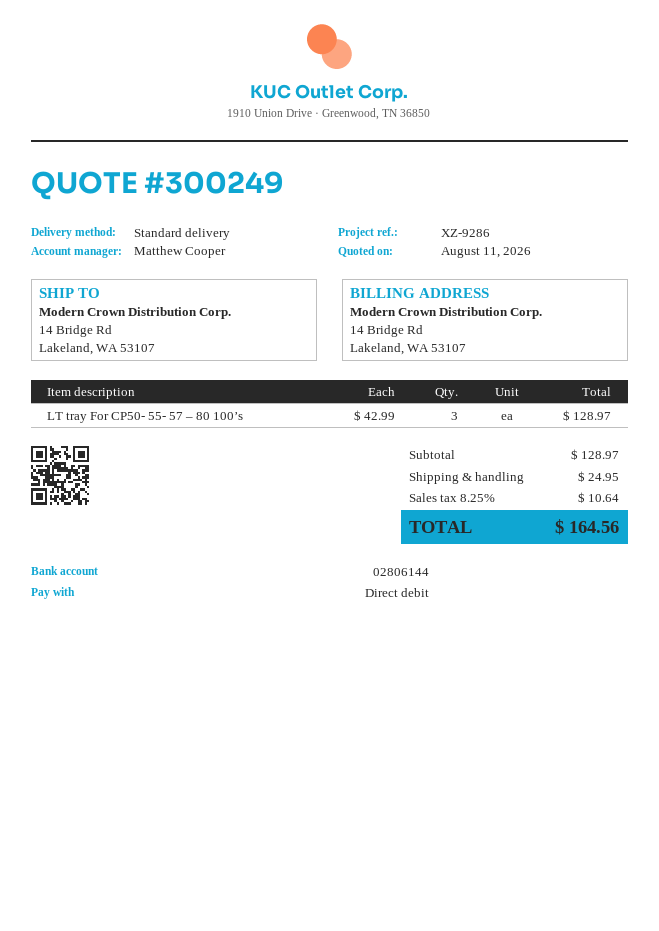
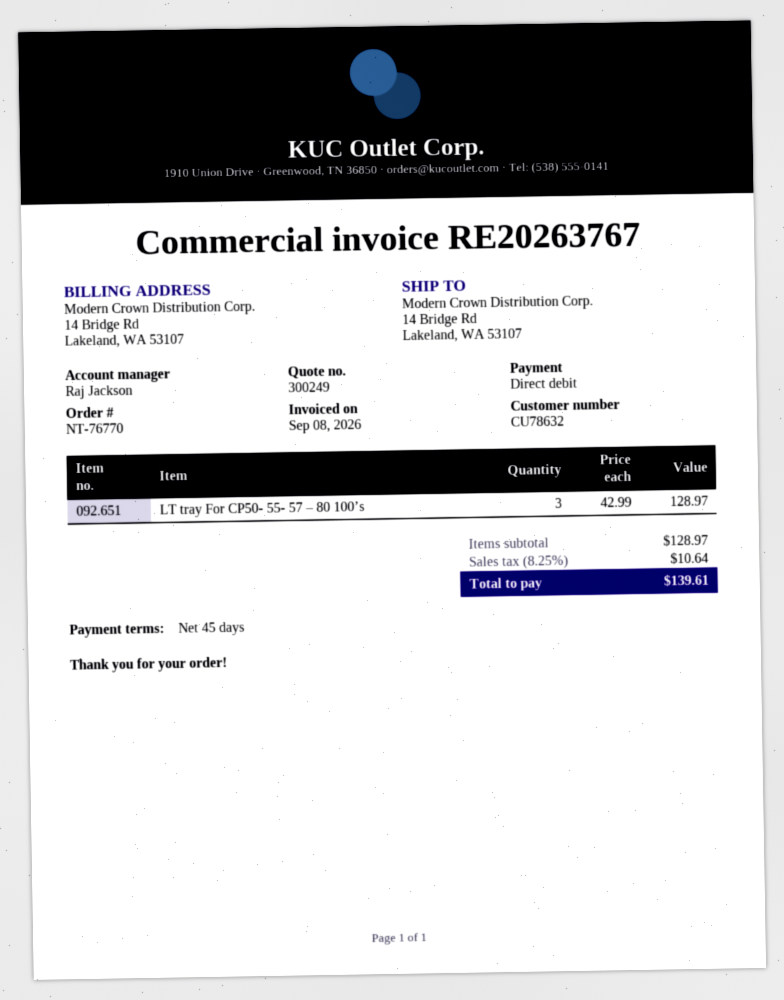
sales rep: Matthew Cooper -> Raj Jackson
shipping: 24.95 -> none
total: 164.56 -> 139.61

